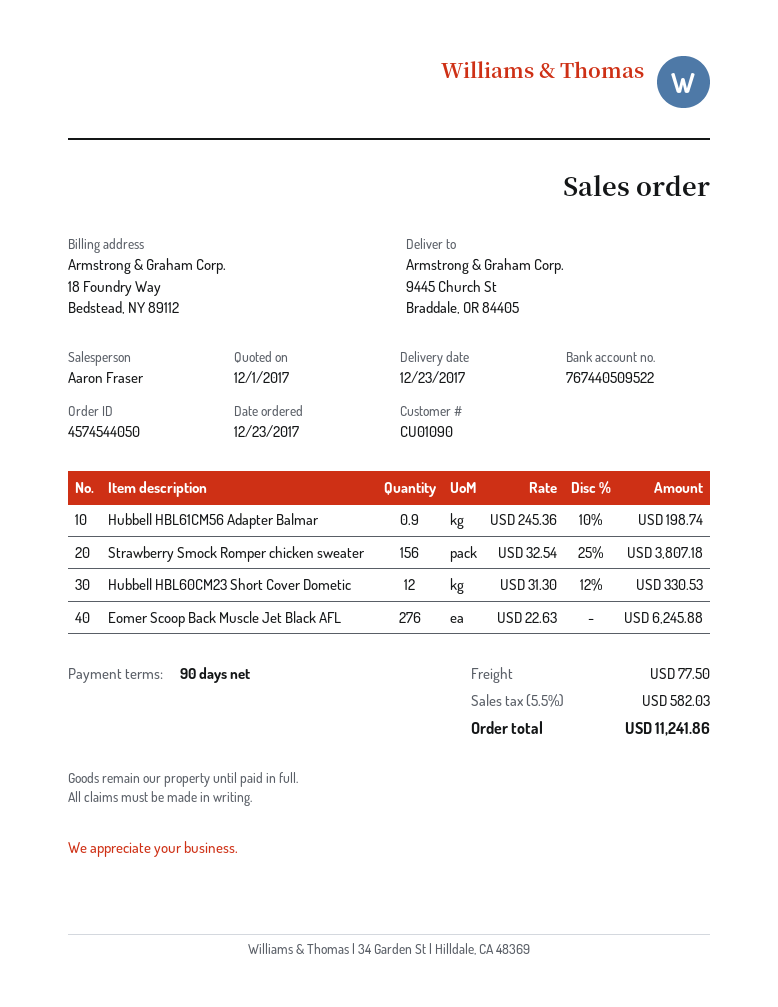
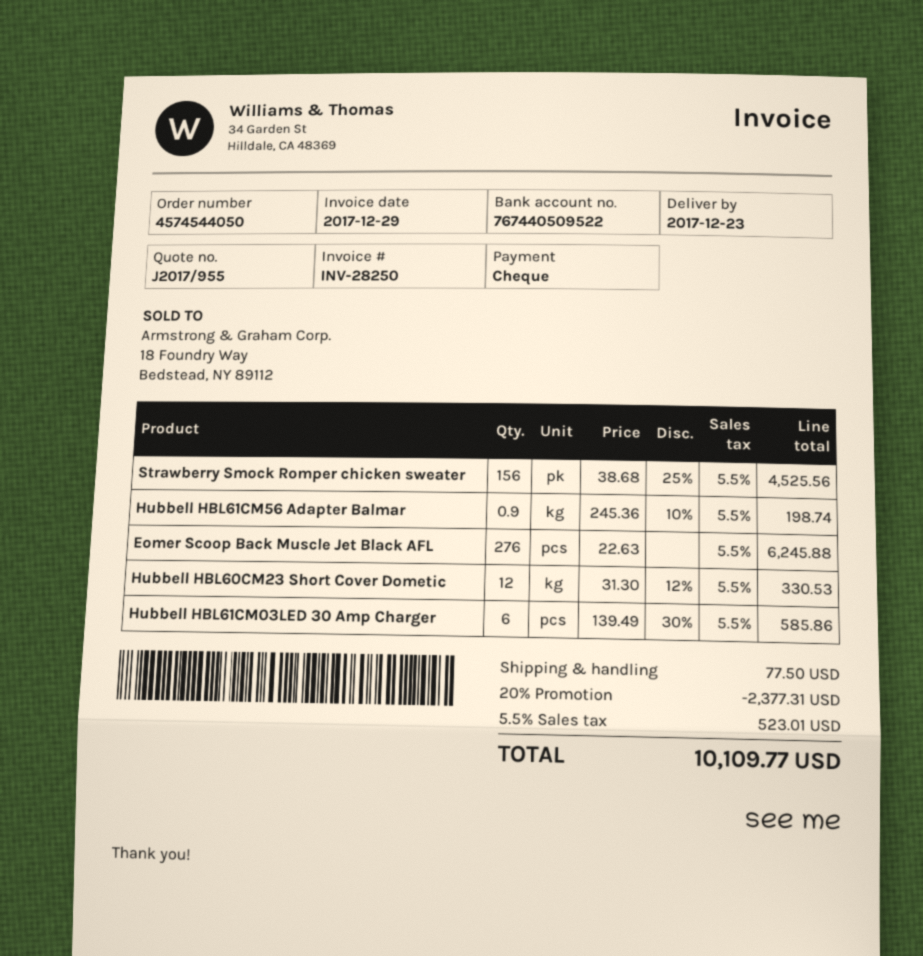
Strawberry Smock Romper chicken sweater: 156 x 32.54 - 25% = 3807.18 -> 156 x 38.68 - 25% = 4525.56
Hubbell HBL61CM03LED 30 Amp Charger: none -> 6 x 139.49 - 30% = 585.86
discount: none -> 20% = 2377.31
tax: 5.5% = 582.03 -> 5.5% = 523.01
total: 11241.86 -> 10109.77

